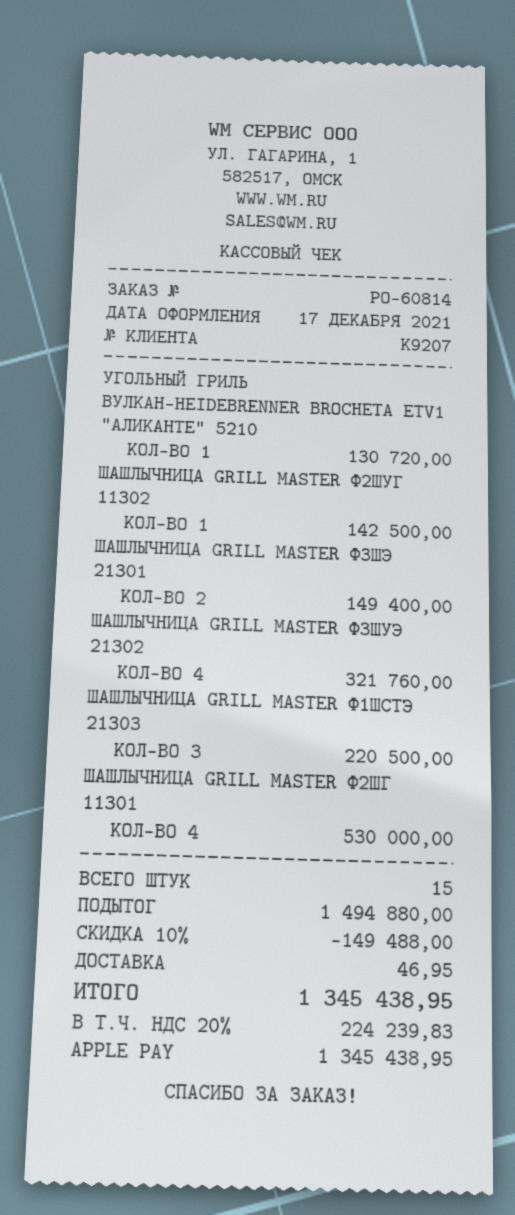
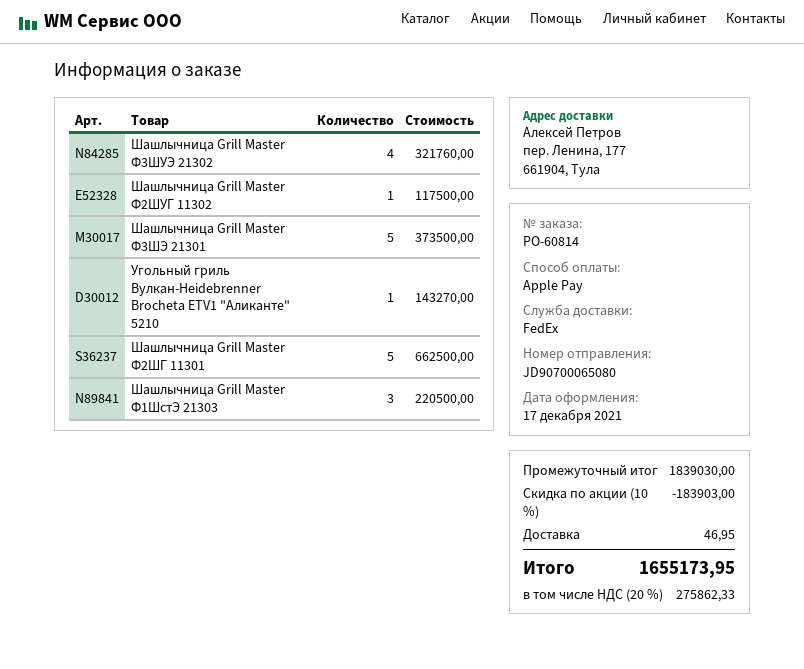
УГОЛЬНЫЙ ГРИЛЬ ВУЛКАН-HEIDEBRENNER BROCHETA ETV1 "АЛИКАНТЕ" 5210: 1 for 130720.00 -> 1 for 143270.00
ШАШЛЫЧНИЦА GRILL MASTER Ф2ШУГ 11302: 1 for 142500.00 -> 1 for 117500.00
ШАШЛЫЧНИЦА GRILL MASTER Ф3ШЭ 21301: 2 for 149400.00 -> 5 for 373500.00
ШАШЛЫЧНИЦА GRILL MASTER Ф2ШГ 11301: 4 for 530000.00 -> 5 for 662500.00
subtotal: 1494880.00 -> 1839030.00
discount: 10% = 149488.00 -> 10% = 183903.00
tax: 20% = 224239.83 -> 20% = 275862.33
total: 1345438.95 -> 1655173.95

